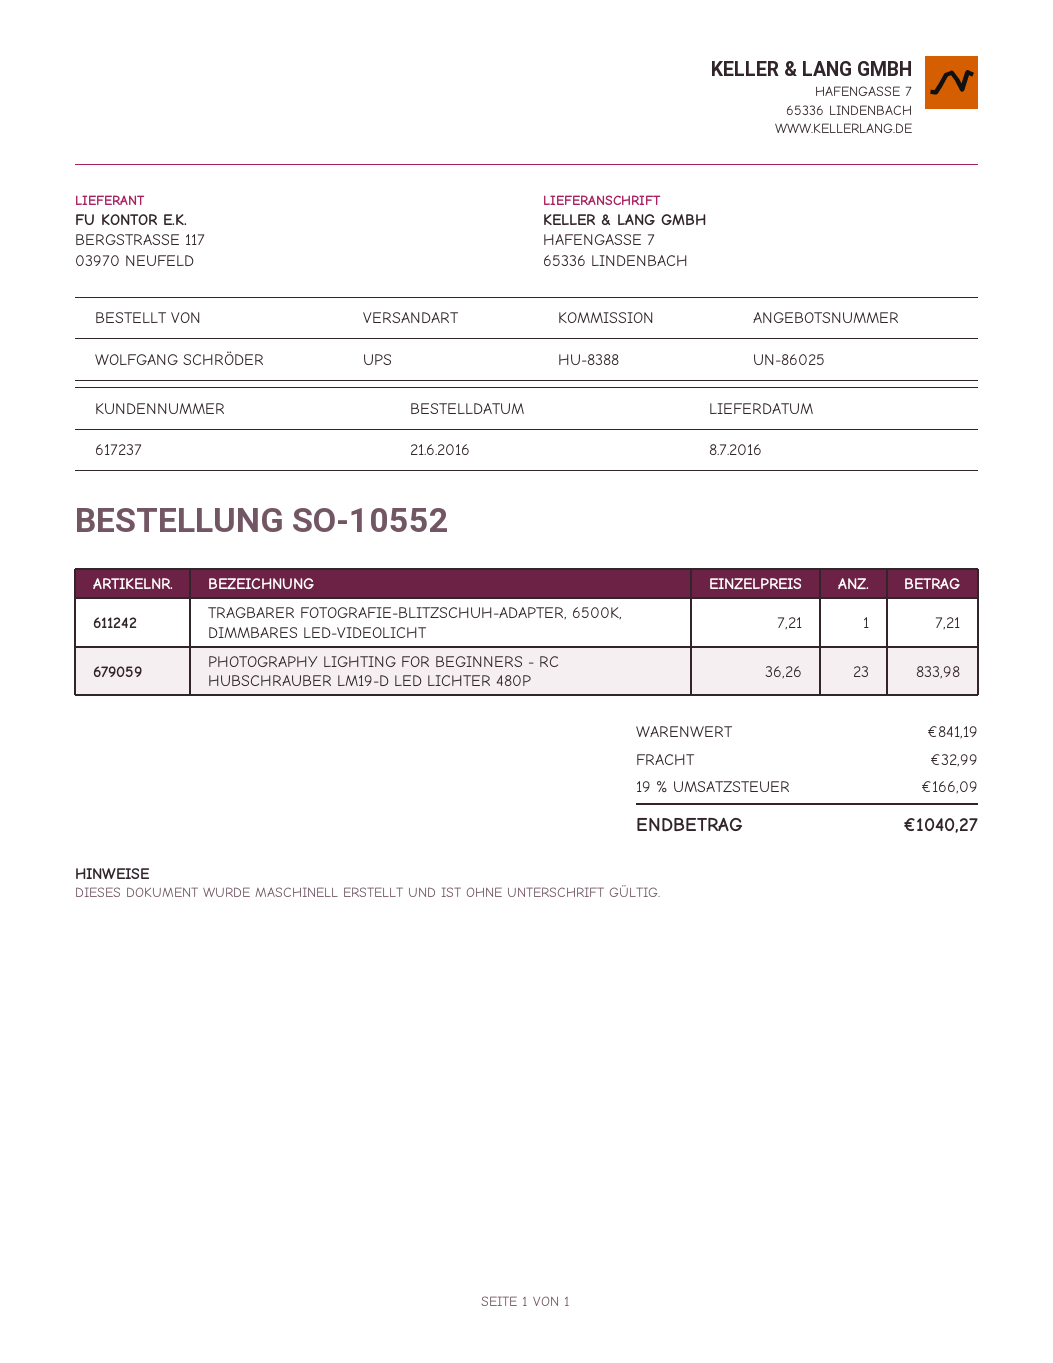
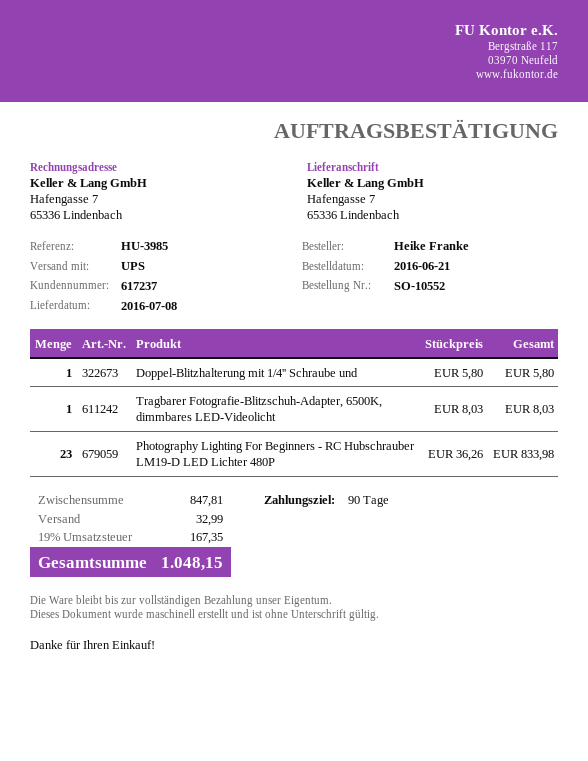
reference: HU-8388 -> HU-3985
ordered by: WOLFGANG SCHRÖDER -> Heike Franke
TRAGBARER FOTOGRAFIE-BLITZSCHUH-ADAPTER, 6500K, DIMMBARES LED-VIDEOLICHT: 1 x 7.21 = 7.21 -> 1 x 8.03 = 8.03
Doppel-Blitzhalterung mit 1/4'' Schraube und: none -> 1 x 5.80 = 5.80
subtotal: 841.19 -> 847.81
tax: 19% = 166.09 -> 19% = 167.35
total: 1040.27 -> 1048.15

